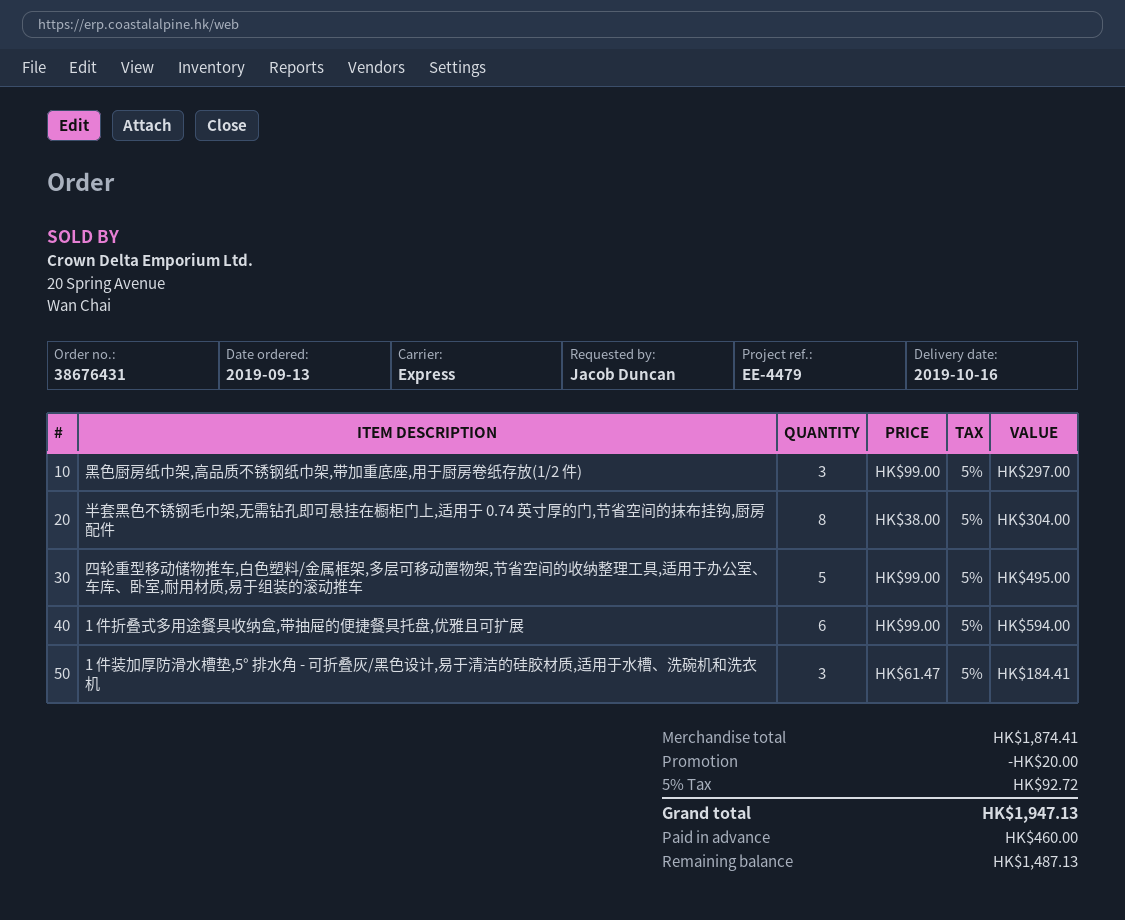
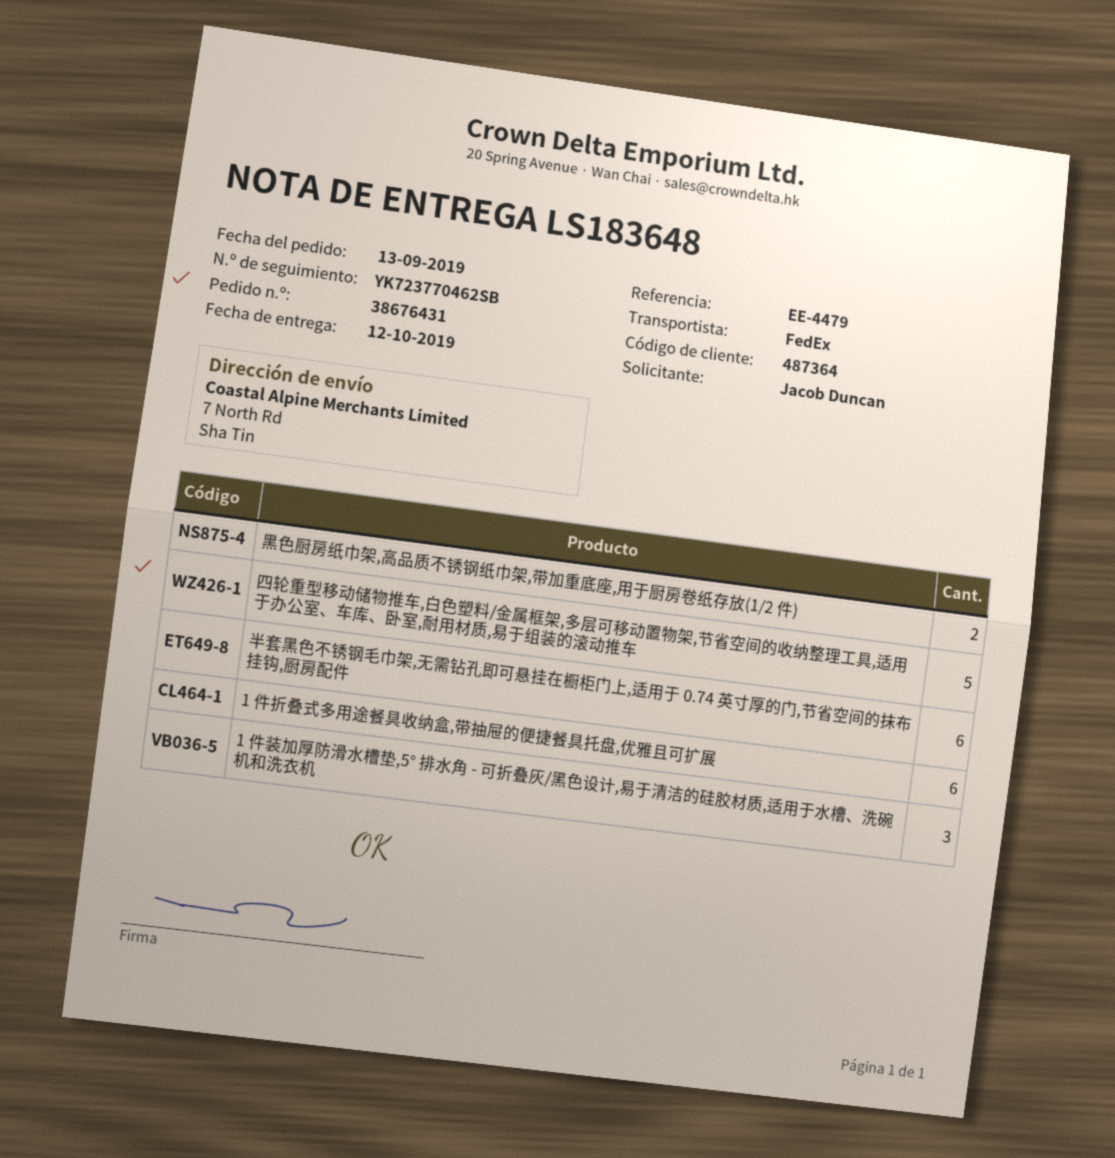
delivery date: 2019-10-16 -> 2019-10-12
shipping method: express -> FedEx
黑色厨房纸巾架,高品质不锈钢纸巾架,带加重底座,用于厨房卷纸存放(1/2 件): 3 -> 2
半套黑色不锈钢毛巾架,无需钻孔即可悬挂在橱柜门上,适用于 0.74 英寸厚的门,节省空间的抹布挂钩,厨房配件: 8 -> 6

